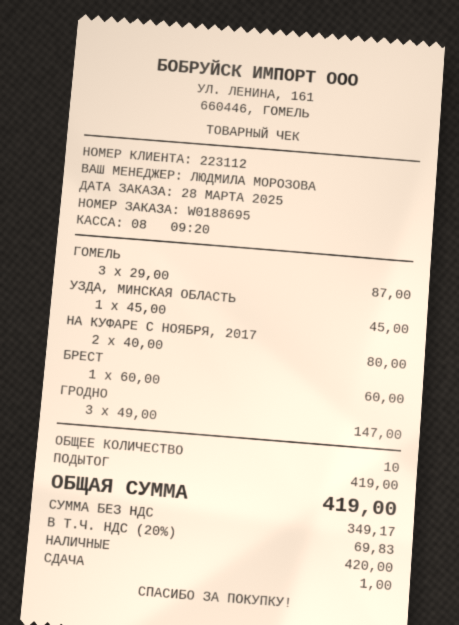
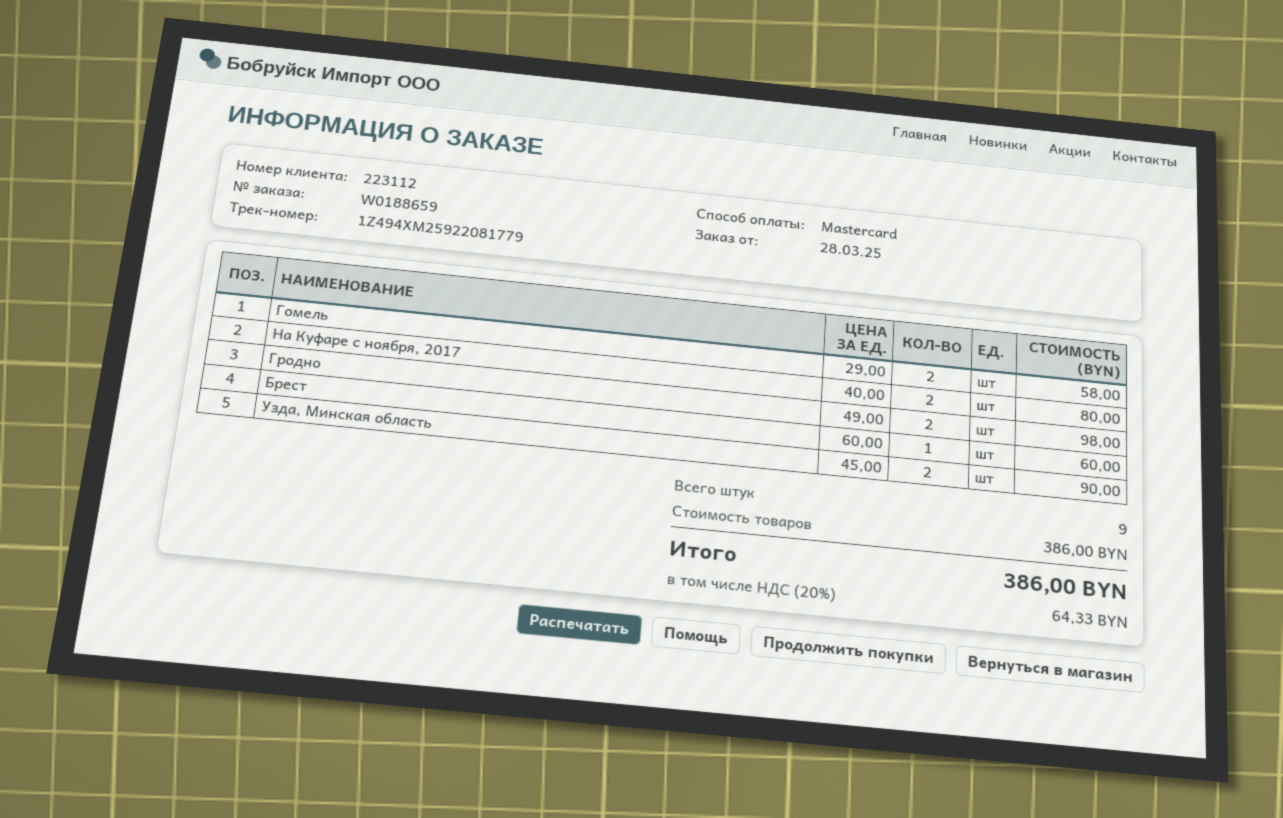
order number: W0188695 -> W0188659
payment method: cash -> Mastercard
ГОМЕЛЬ: 3 x 29.00 = 87.00 -> 2 x 29.00 = 58.00
УЗДА, МИНСКАЯ ОБЛАСТЬ: 1 x 45.00 = 45.00 -> 2 x 45.00 = 90.00
ГРОДНО: 3 x 49.00 = 147.00 -> 2 x 49.00 = 98.00
total quantity: 10 -> 9
subtotal: 419.00 -> 386.00
tax: 20% = 69.83 -> 20% = 64.33
total: 419.00 -> 386.00

